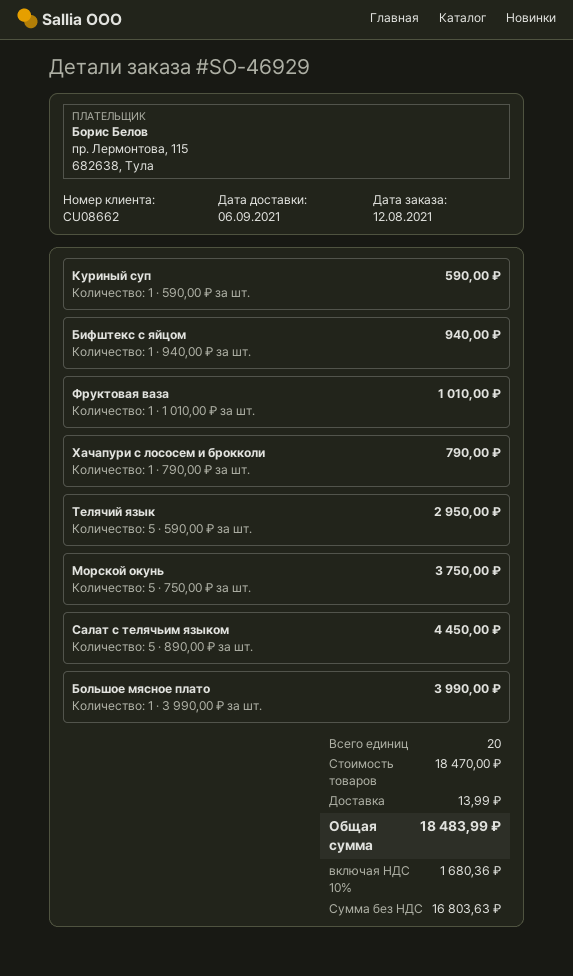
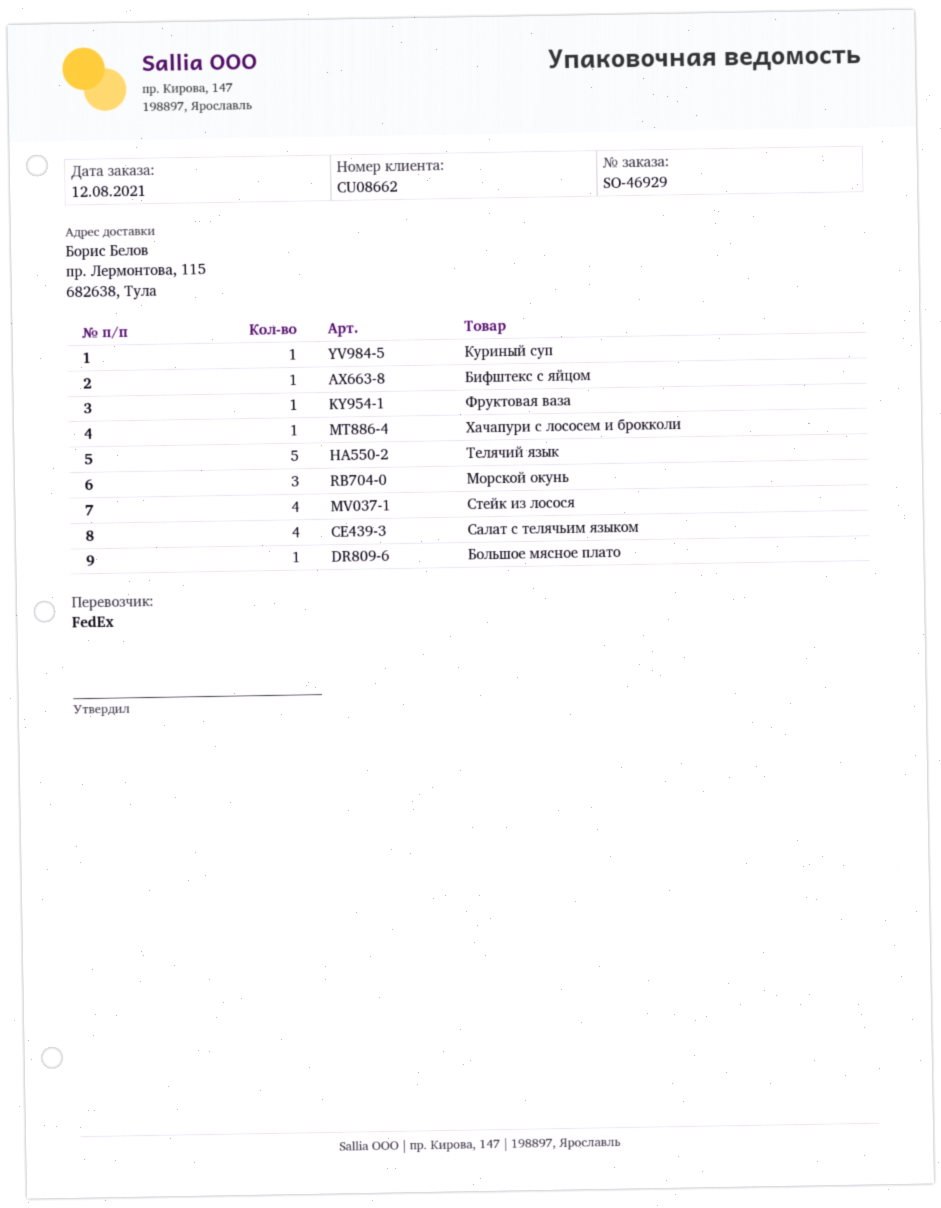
Морской окунь: 5 -> 3
Салат с телячьим языком: 5 -> 4
Стейк из лосося: none -> 4

